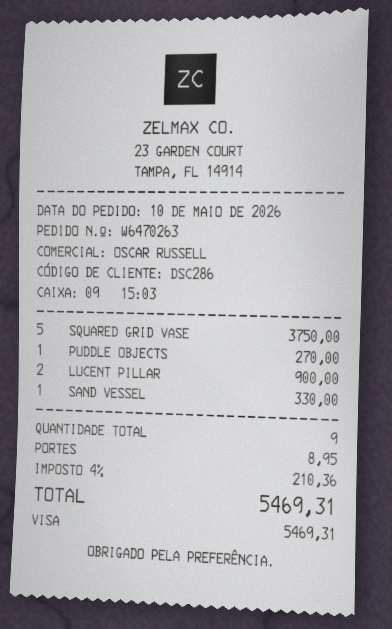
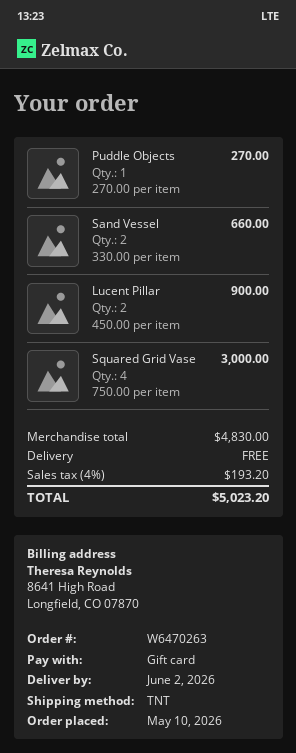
payment method: Visa -> gift card
SQUARED GRID VASE: 5 for 3750.00 -> 4 for 3000.00
SAND VESSEL: 1 for 330.00 -> 2 for 660.00
shipping: 8.95 -> 0.00
tax: 4% = 210.36 -> 4% = 193.20
total: 5469.31 -> 5023.20

